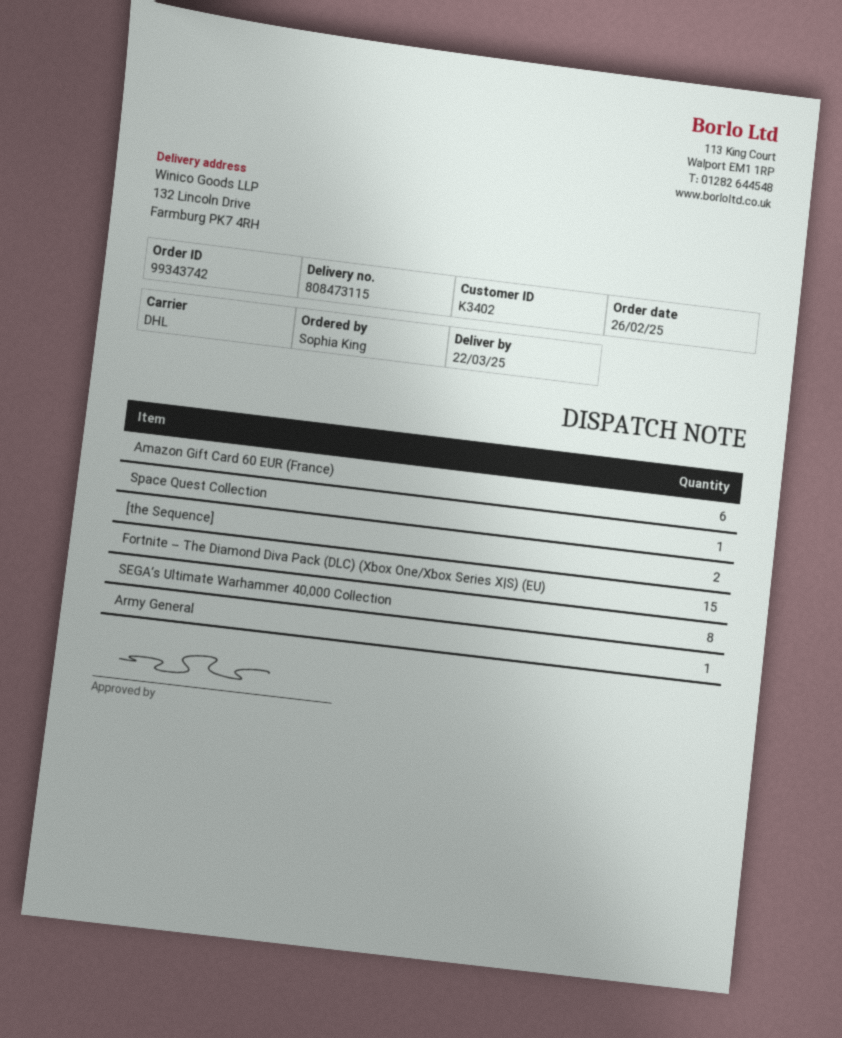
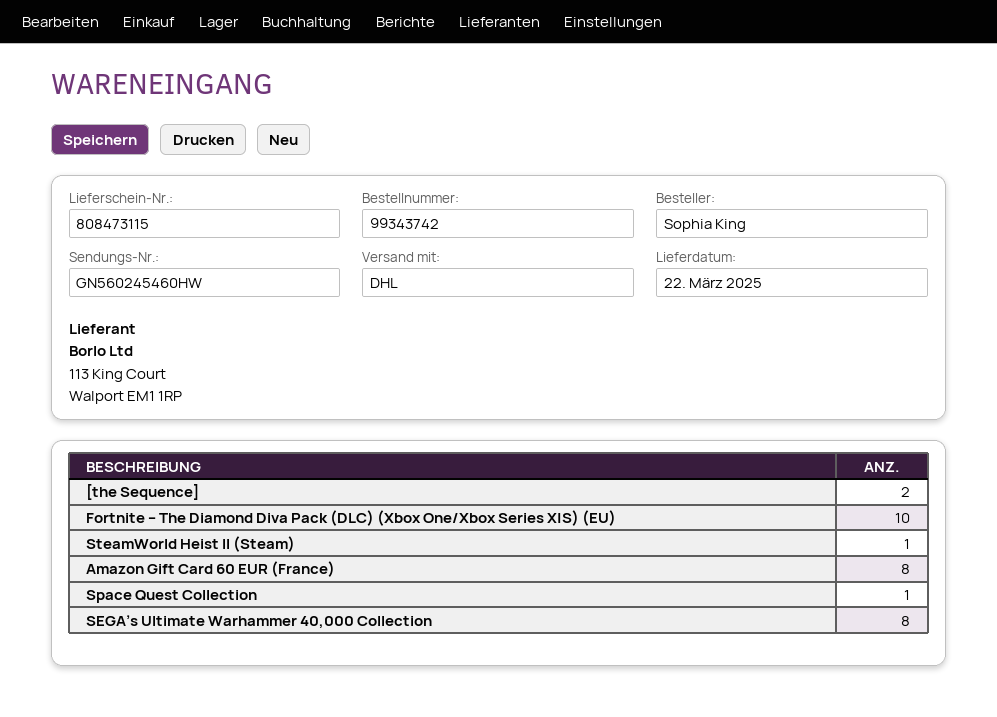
Amazon Gift Card 60 EUR (France): 6 -> 8
Fortnite – The Diamond Diva Pack (DLC) (Xbox One/Xbox Series X|S) (EU): 15 -> 10
Army General: 1 -> none
SteamWorld Heist II (Steam): none -> 1

